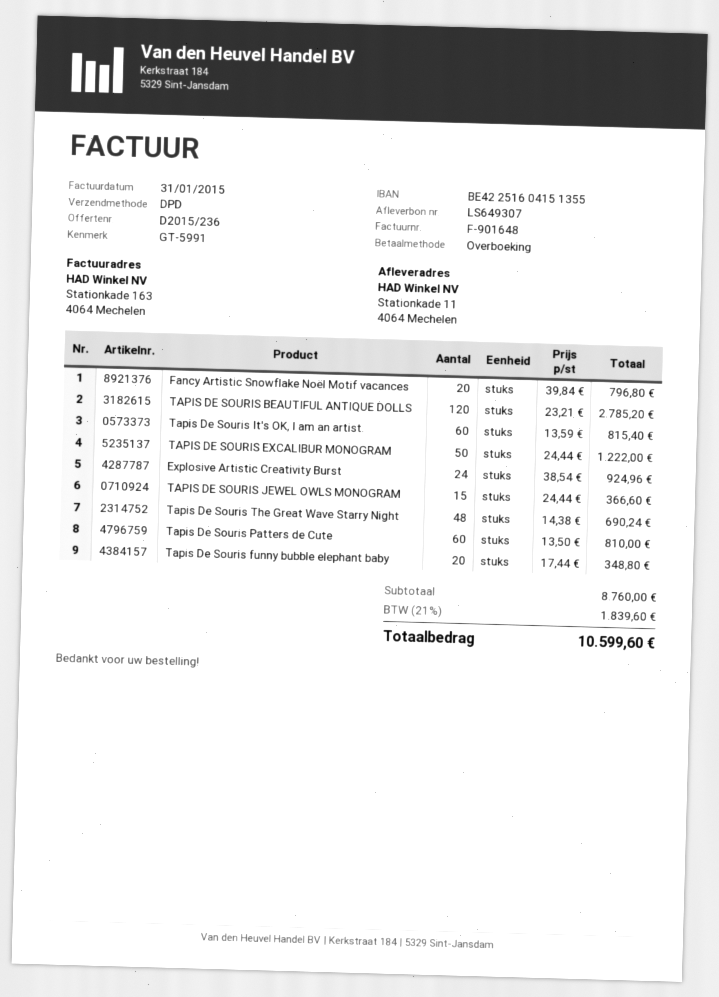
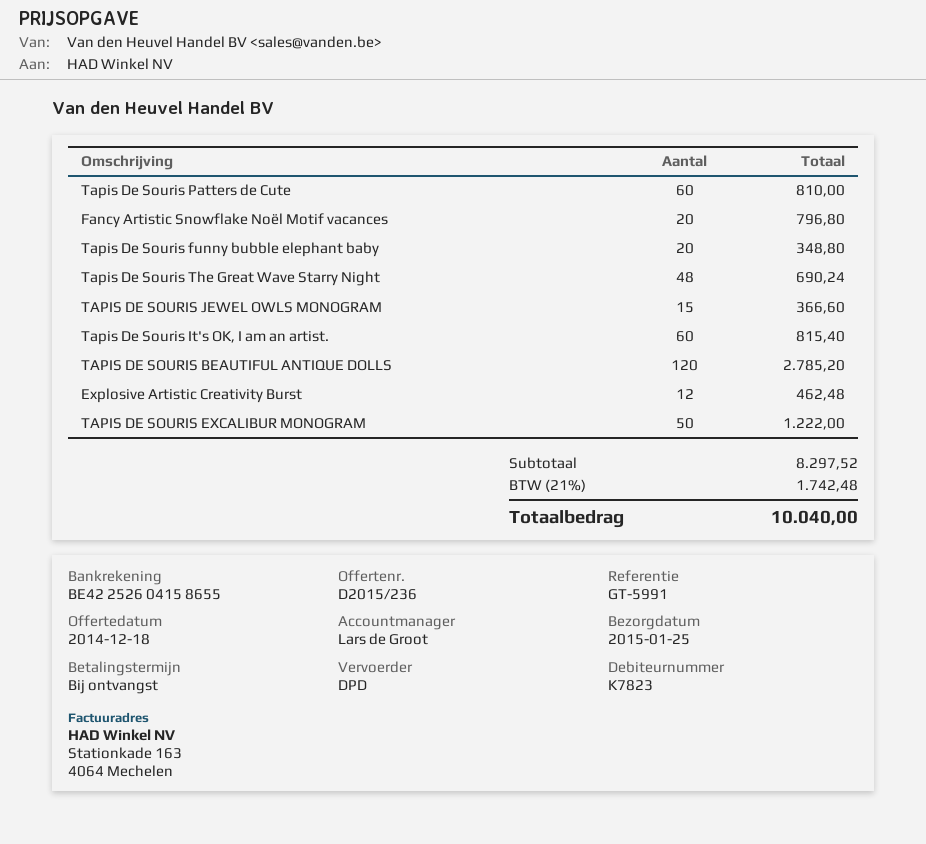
bank account: BE42251604151355 -> BE42252604158655
Explosive Artistic Creativity Burst: 24 for 924.96 -> 12 for 462.48
subtotal: 8760.00 -> 8297.52
tax: 21% = 1839.60 -> 21% = 1742.48
total: 10599.60 -> 10040.00

